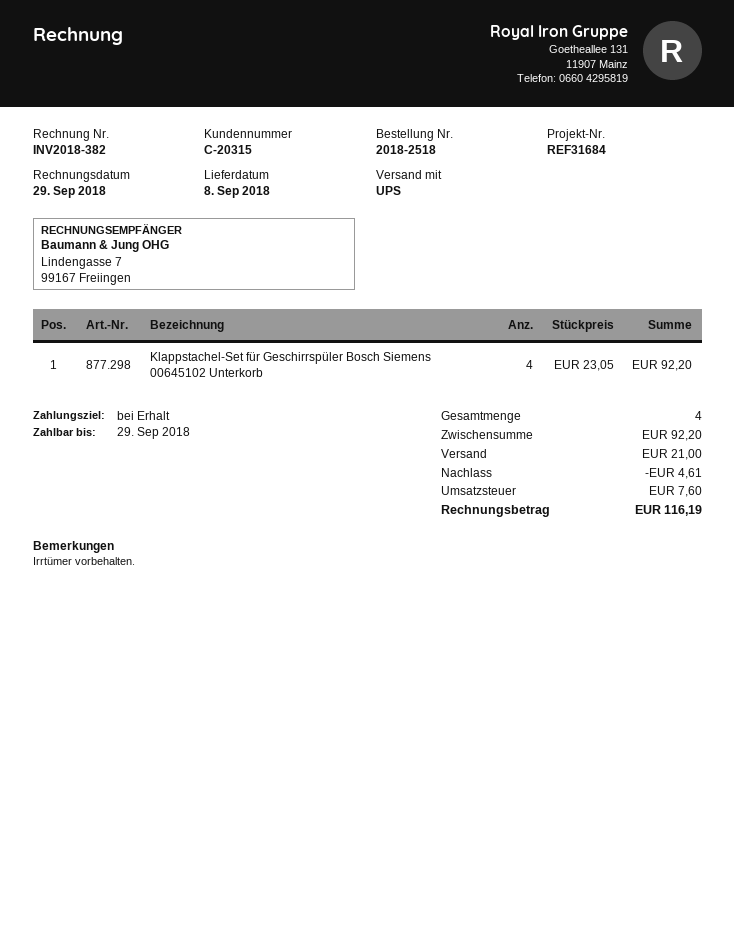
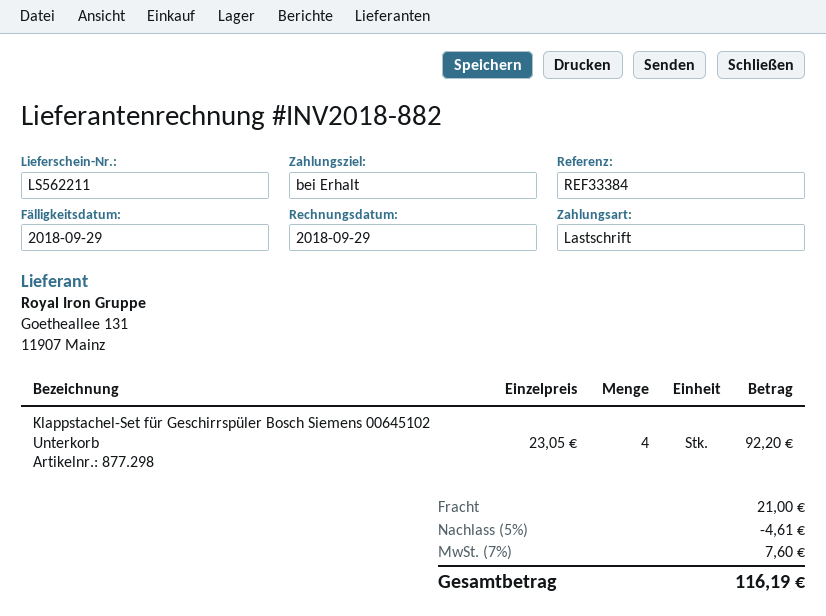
invoice number: INV2018-382 -> INV2018-882
reference: REF31684 -> REF33384

